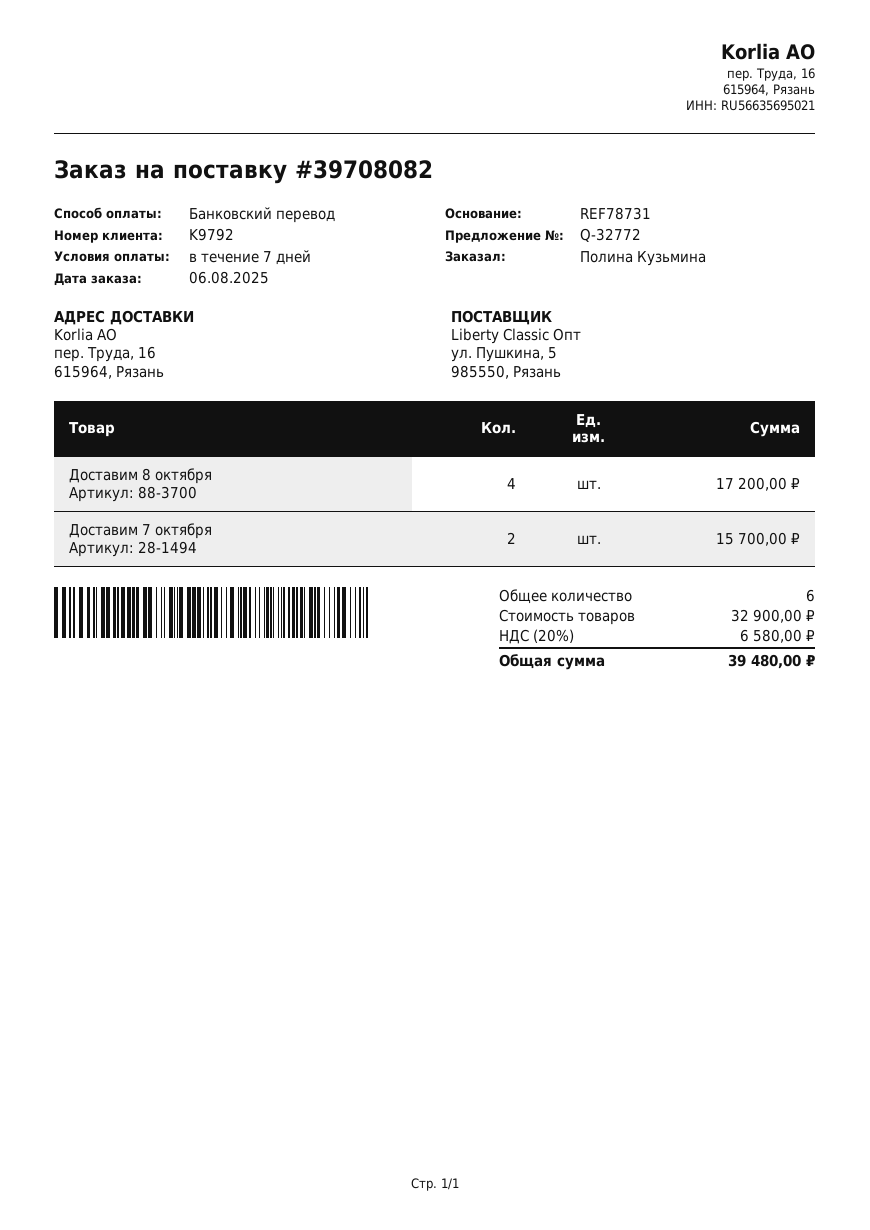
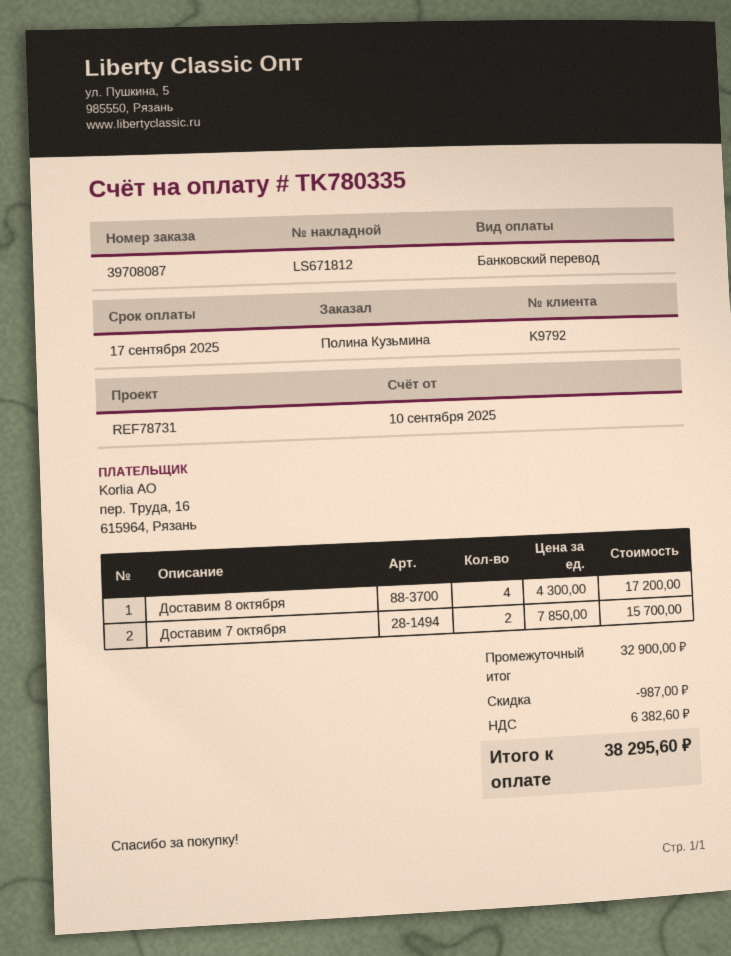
order number: 39708082 -> 39708087
discount: none -> 987.00
tax: 6580.00 -> 6382.60
total: 39480.00 -> 38295.60

